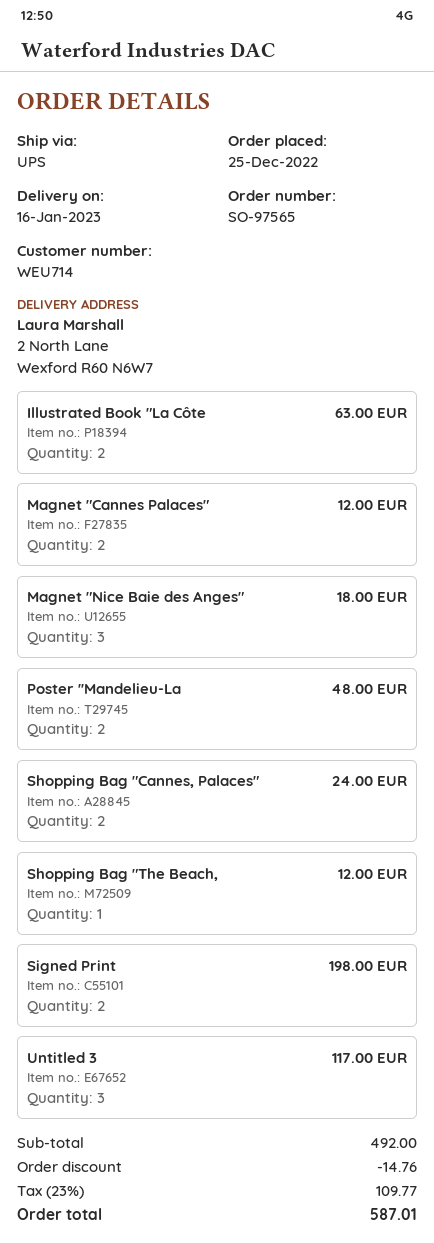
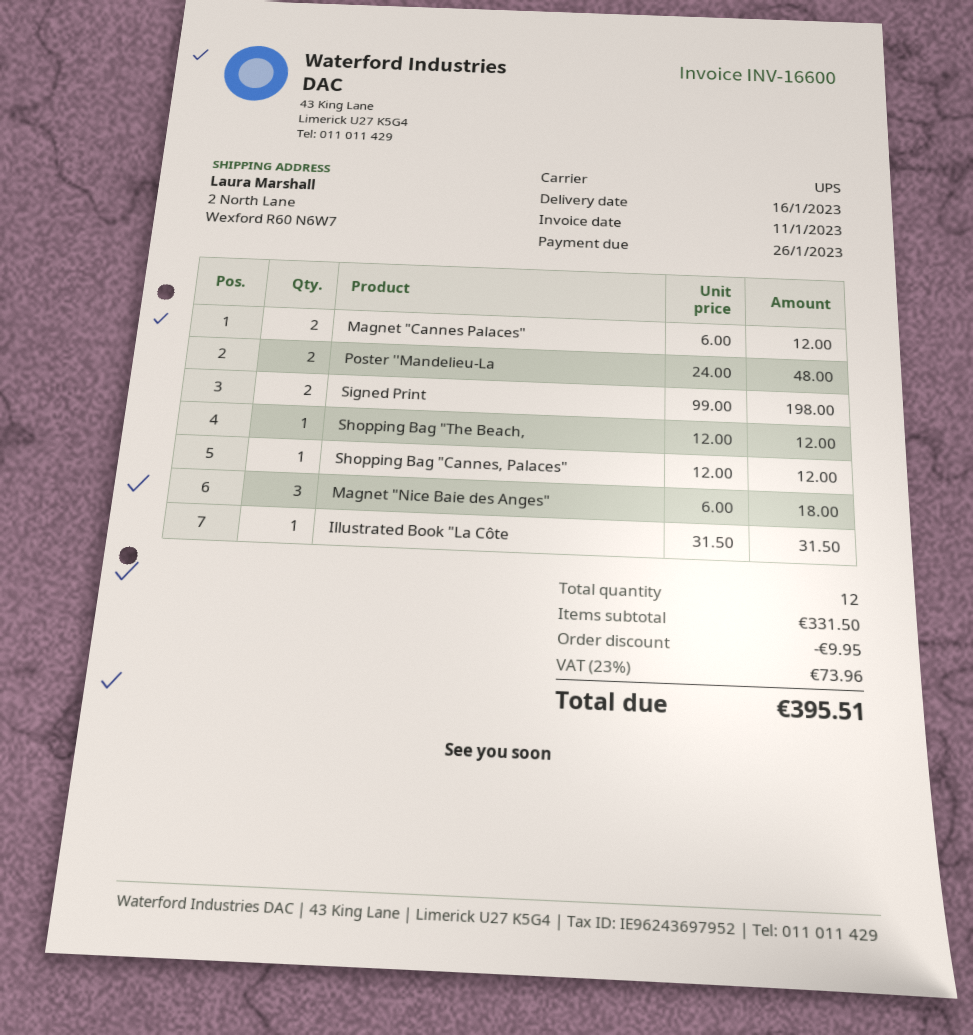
Illustrated Book "La Côte: 2 for 63.00 -> 1 for 31.50
Shopping Bag "Cannes, Palaces": 2 for 24.00 -> 1 for 12.00
Untitled 3: 3 for 117.00 -> none
subtotal: 492.00 -> 331.50
discount: 14.76 -> 9.95
tax: 23% = 109.77 -> 23% = 73.96
total: 587.01 -> 395.51

